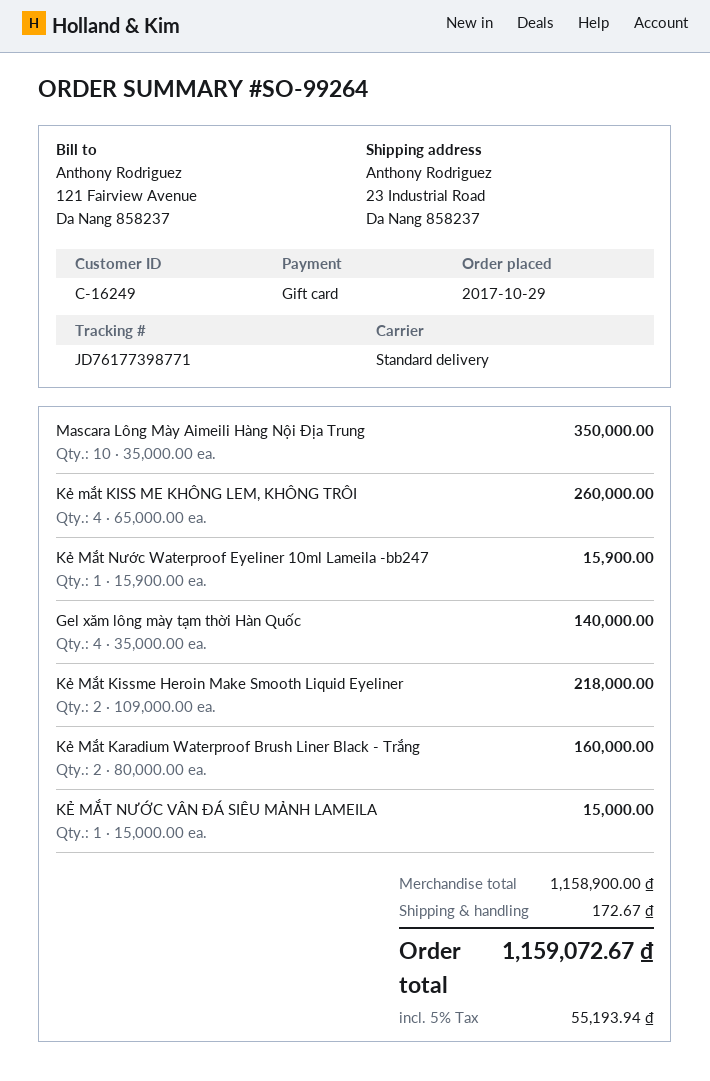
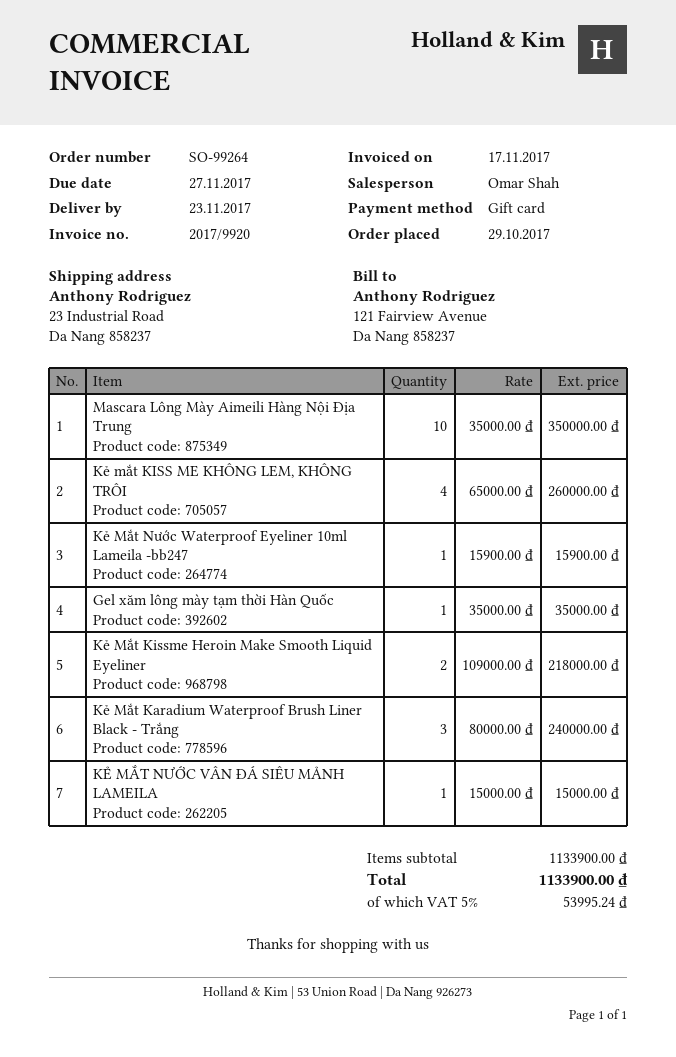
Gel xăm lông mày tạm thời Hàn Quốc: 4 x 35000.00 = 140000.00 -> 1 x 35000.00 = 35000.00
Kẻ Mắt Karadium Waterproof Brush Liner Black - Trắng: 2 x 80000.00 = 160000.00 -> 3 x 80000.00 = 240000.00
subtotal: 1158900.00 -> 1133900.00
shipping: 172.67 -> none
tax: 5% = 55193.94 -> 5% = 53995.24
total: 1159072.67 -> 1133900.00

